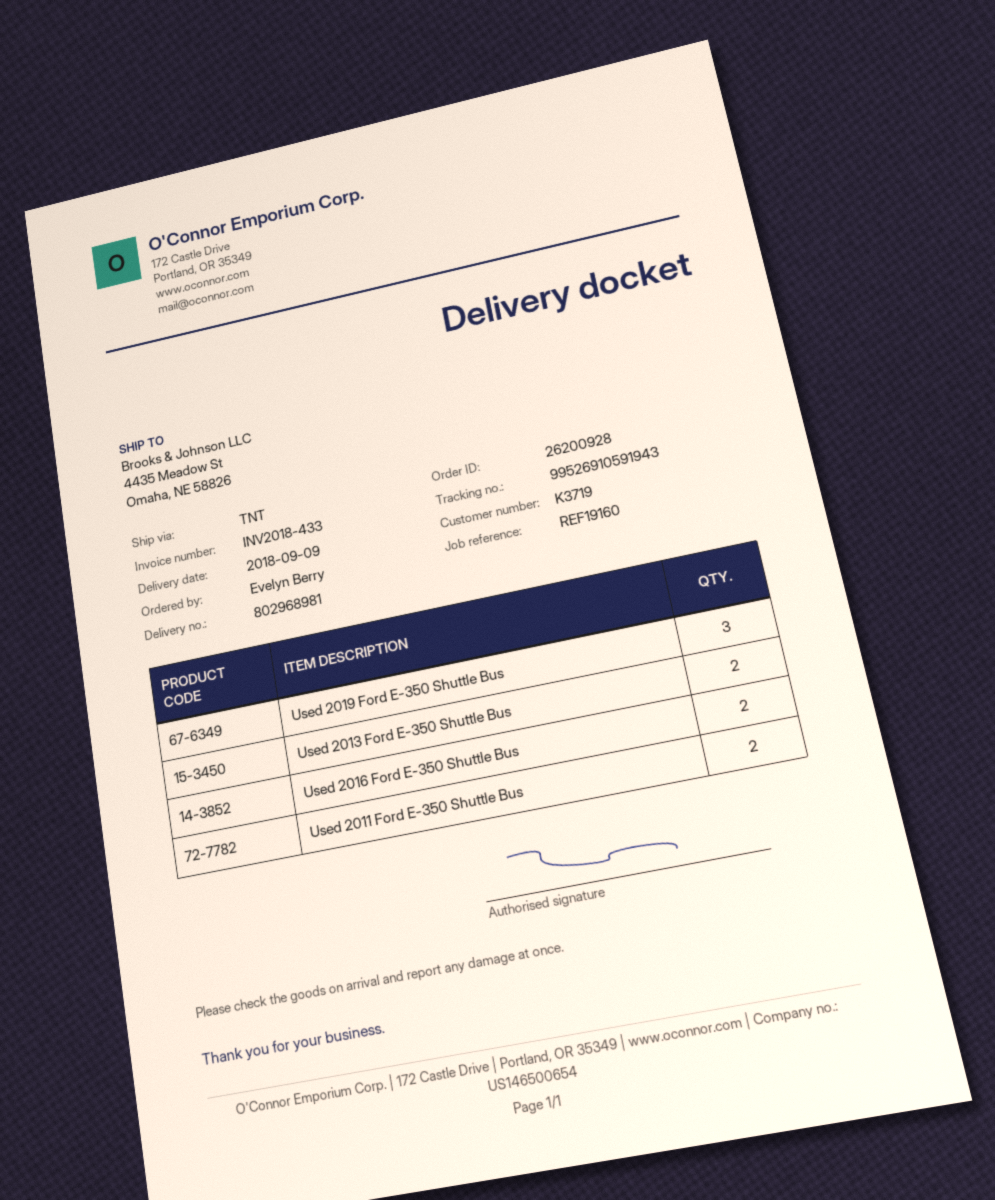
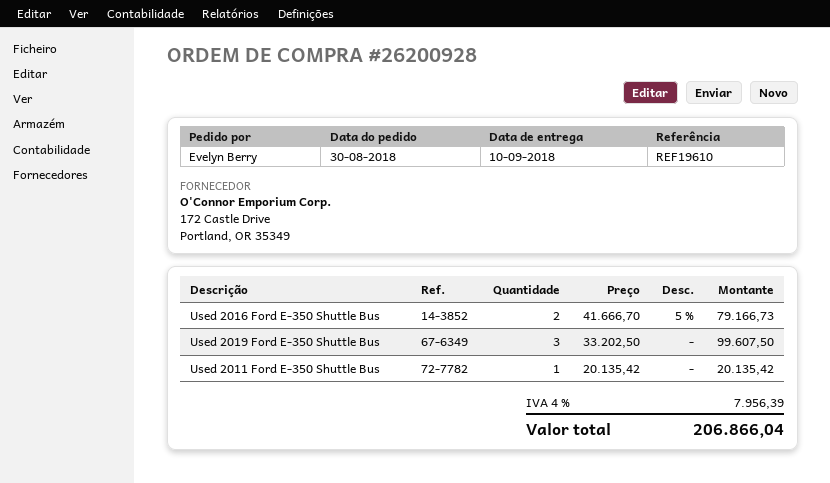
delivery date: 2018-09-09 -> 2018-09-10
reference: REF19160 -> REF19610
Used 2013 Ford E-350 Shuttle Bus: 2 -> none
Used 2011 Ford E-350 Shuttle Bus: 2 -> 1

